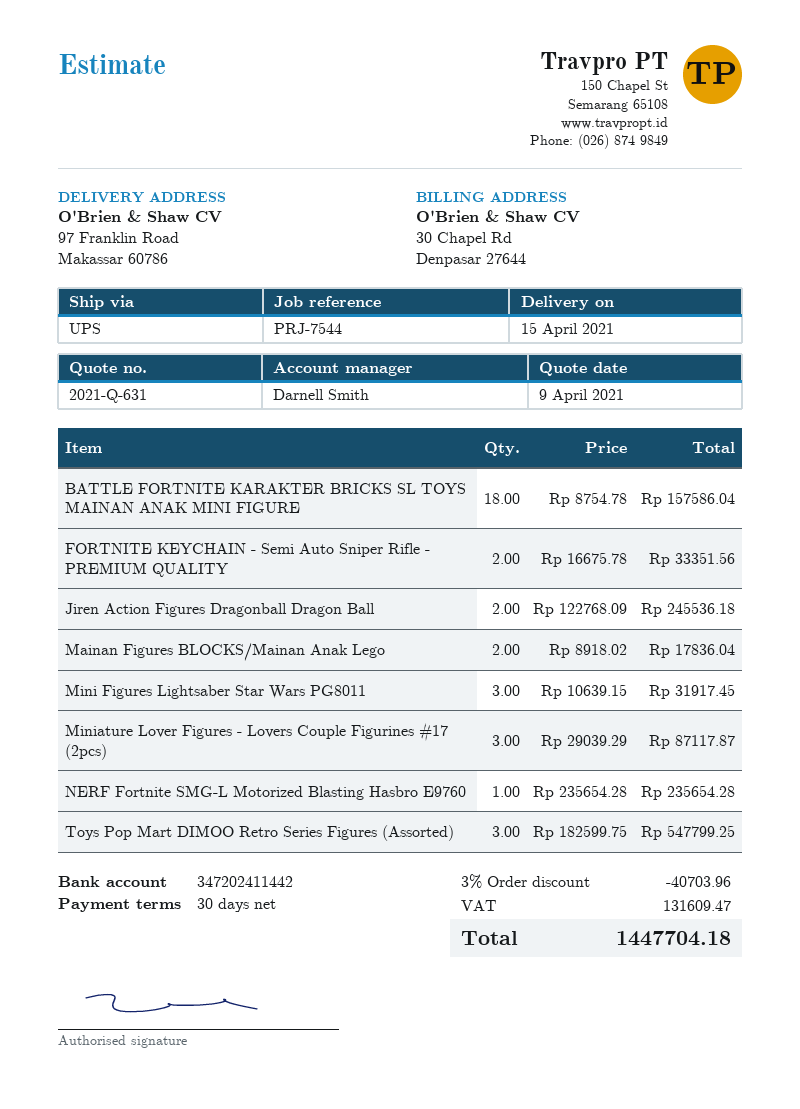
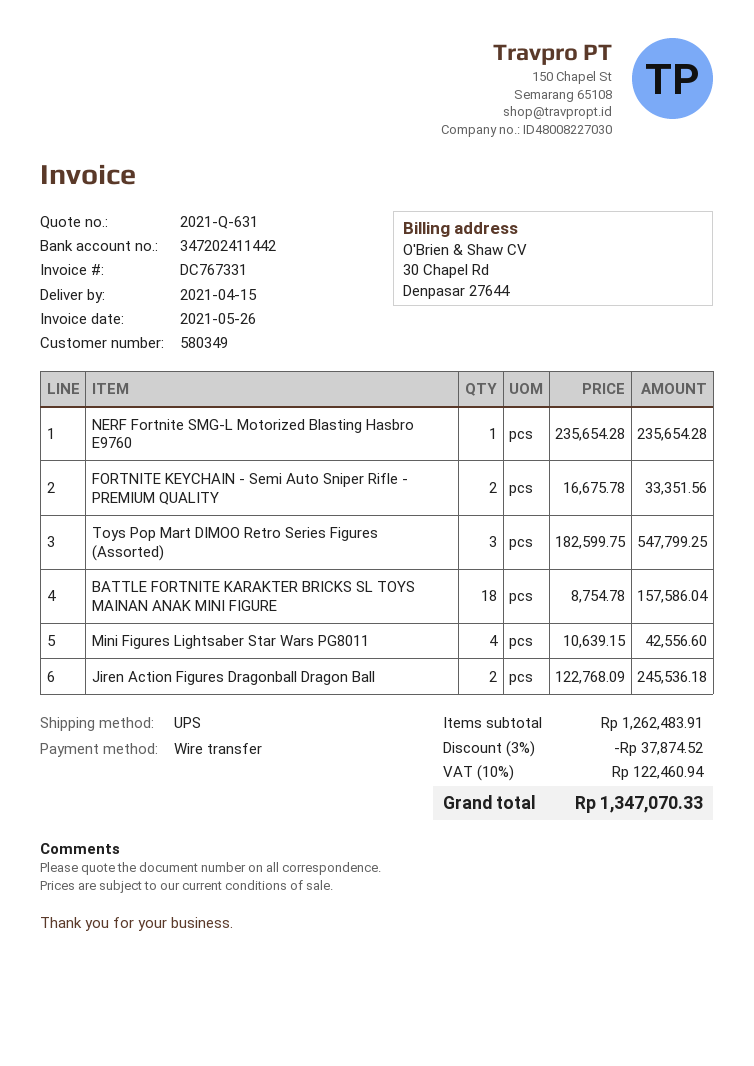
Mainan Figures BLOCKS/Mainan Anak Lego: 2 x 8918.02 = 17836.04 -> none
Mini Figures Lightsaber Star Wars PG8011: 3 x 10639.15 = 31917.45 -> 4 x 10639.15 = 42556.60
Miniature Lover Figures - Lovers Couple Figurines #17 (2pcs): 3 x 29039.29 = 87117.87 -> none
discount: 3% = 40703.96 -> 3% = 37874.52
tax: 131609.47 -> 122460.94
total: 1447704.18 -> 1347070.33

